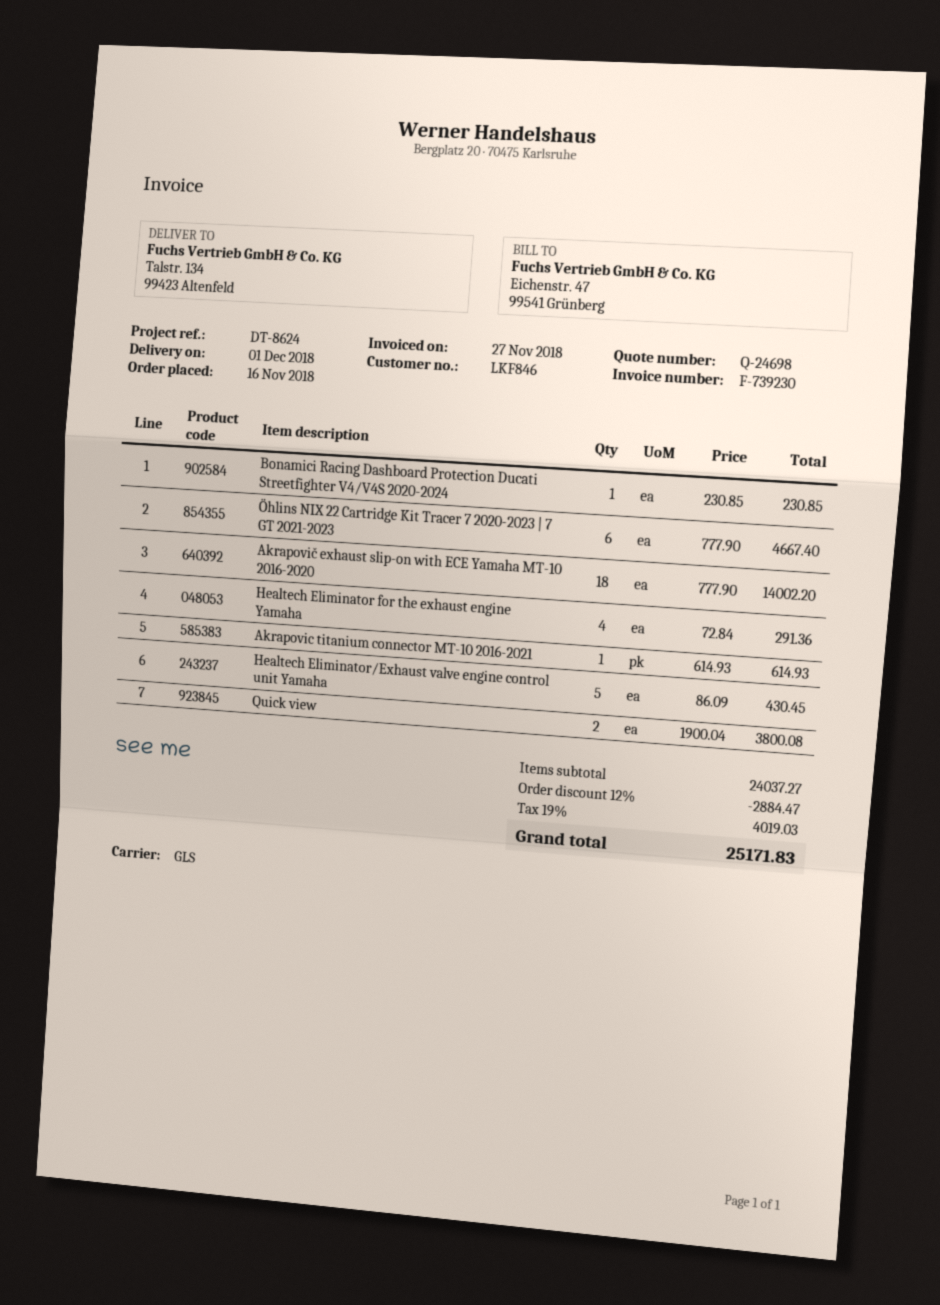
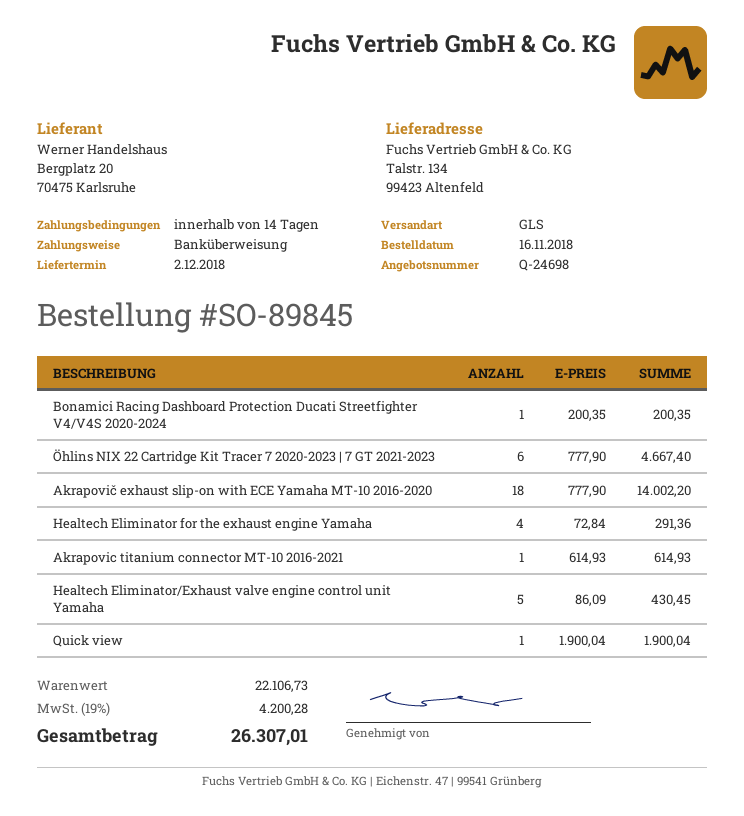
delivery date: 2018-12-01 -> 2018-12-02
Bonamici Racing Dashboard Protection Ducati Streetfighter V4/V4S 2020-2024: 1 x 230.85 = 230.85 -> 1 x 200.35 = 200.35
Quick view: 2 x 1900.04 = 3800.08 -> 1 x 1900.04 = 1900.04
subtotal: 24037.27 -> 22106.73
discount: 12% = 2884.47 -> none
tax: 19% = 4019.03 -> 19% = 4200.28
total: 25171.83 -> 26307.01

